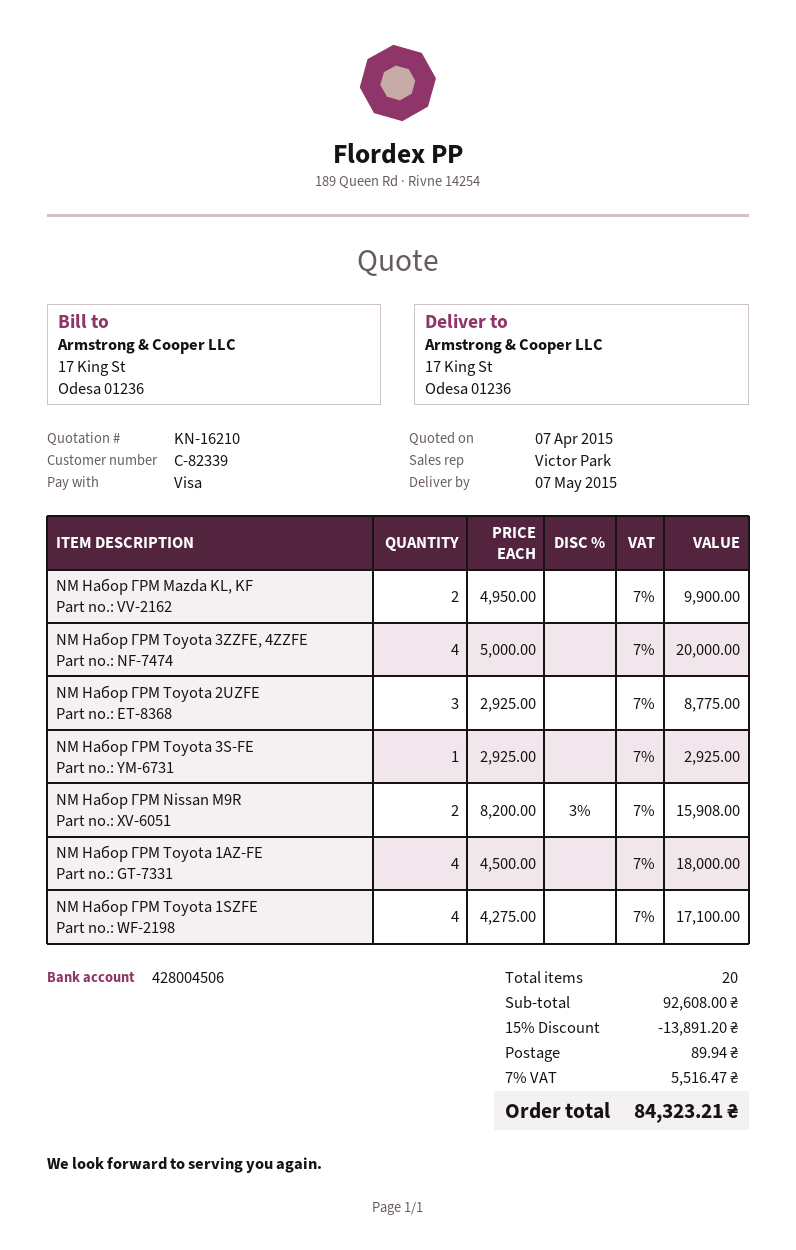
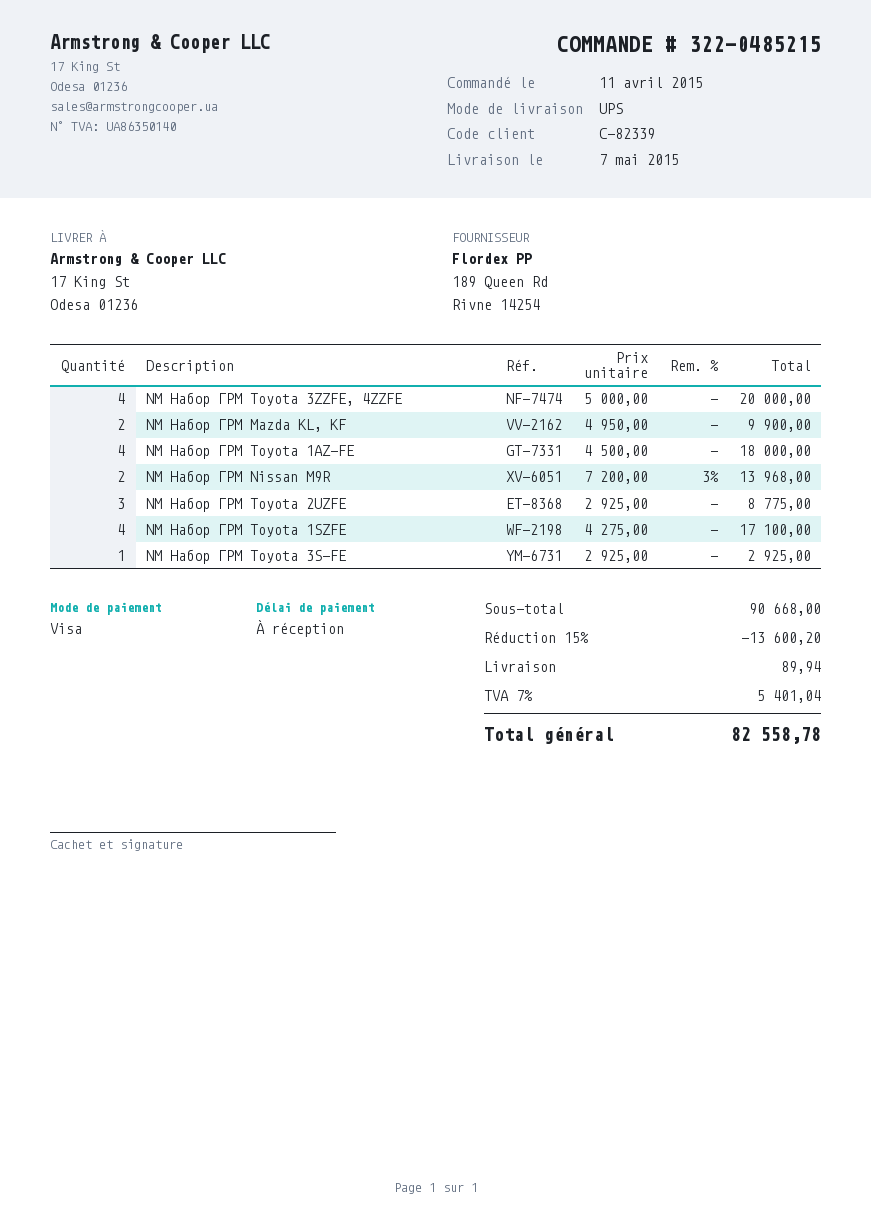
NM Набор ГРМ Nissan M9R: 2 x 8200.00 - 3% = 15908.00 -> 2 x 7200.00 - 3% = 13968.00
subtotal: 92608.00 -> 90668.00
discount: 15% = 13891.20 -> 15% = 13600.20
tax: 7% = 5516.47 -> 7% = 5401.04
total: 84323.21 -> 82558.78

